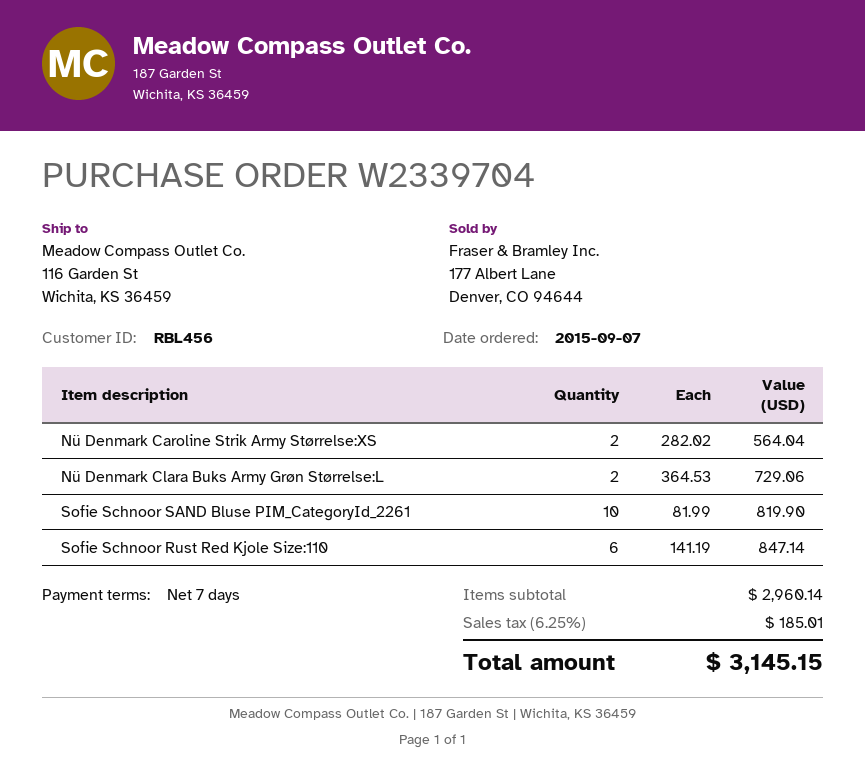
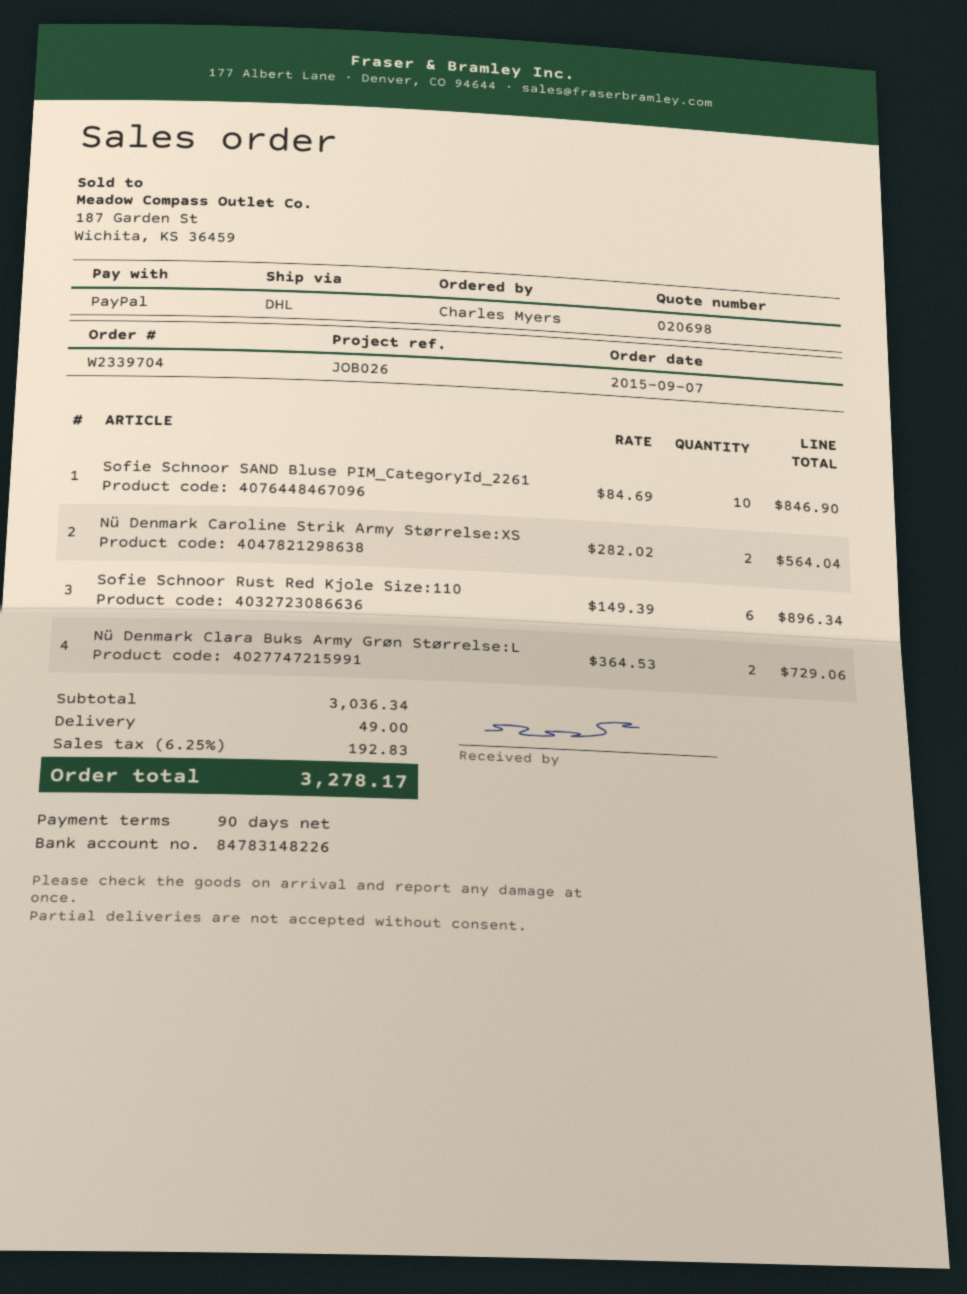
payment terms: 7 days -> 90 days
Sofie Schnoor SAND Bluse PIM_CategoryId_2261: 10 x 81.99 = 819.90 -> 10 x 84.69 = 846.90
Sofie Schnoor Rust Red Kjole Size:110: 6 x 141.19 = 847.14 -> 6 x 149.39 = 896.34
subtotal: 2960.14 -> 3036.34
shipping: none -> 49.00
tax: 6.25% = 185.01 -> 6.25% = 192.83
total: 3145.15 -> 3278.17

